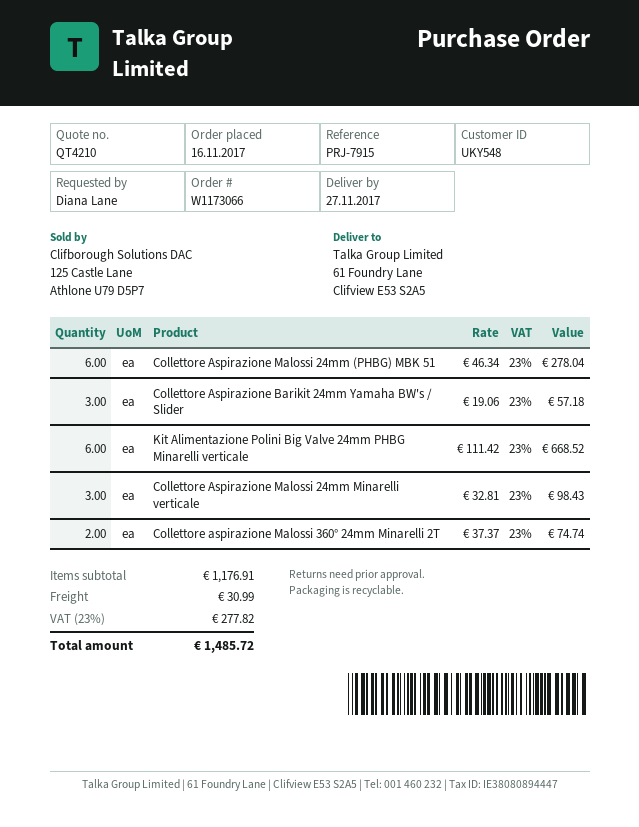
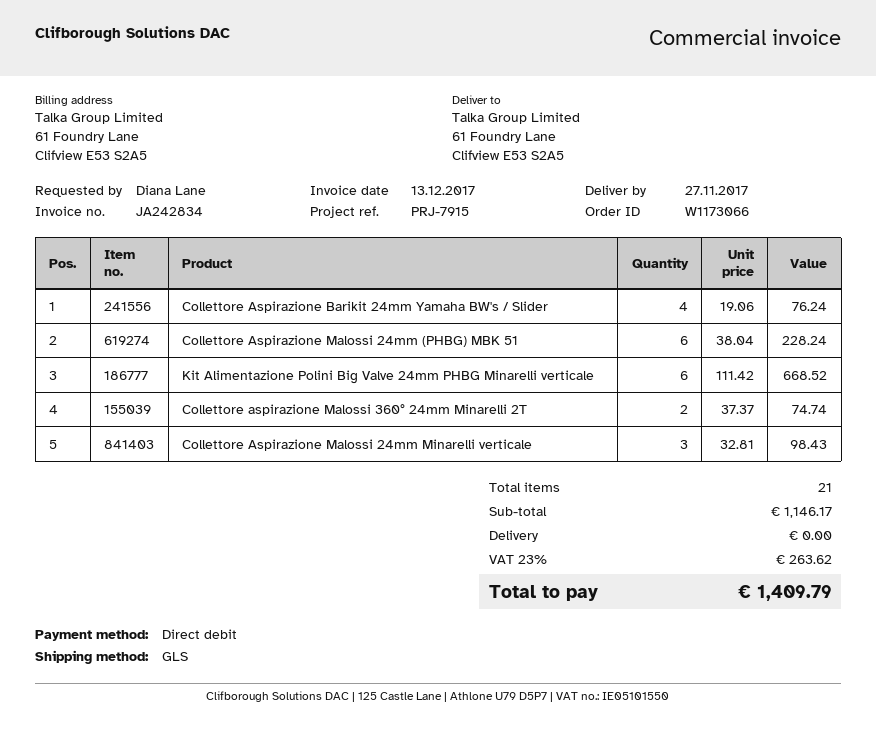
Collettore Aspirazione Malossi 24mm (PHBG) MBK 51: 6 x 46.34 = 278.04 -> 6 x 38.04 = 228.24
Collettore Aspirazione Barikit 24mm Yamaha BW's / Slider: 3 x 19.06 = 57.18 -> 4 x 19.06 = 76.24
subtotal: 1176.91 -> 1146.17
shipping: 30.99 -> 0.00
tax: 23% = 277.82 -> 23% = 263.62
total: 1485.72 -> 1409.79

